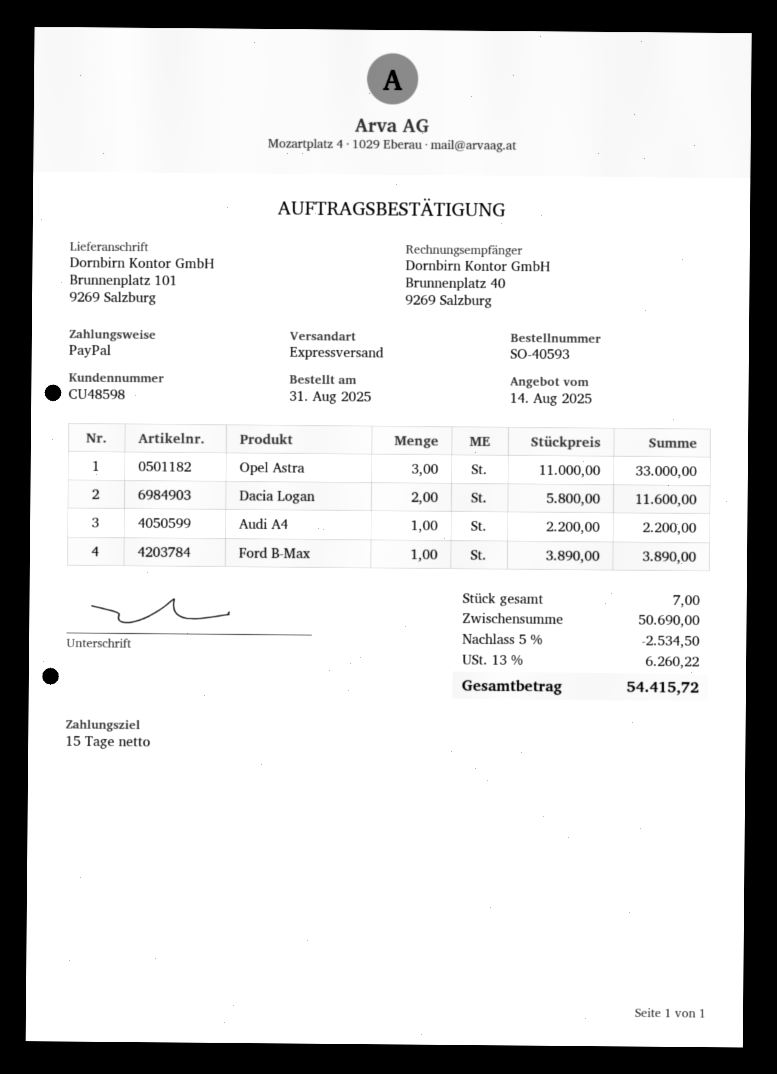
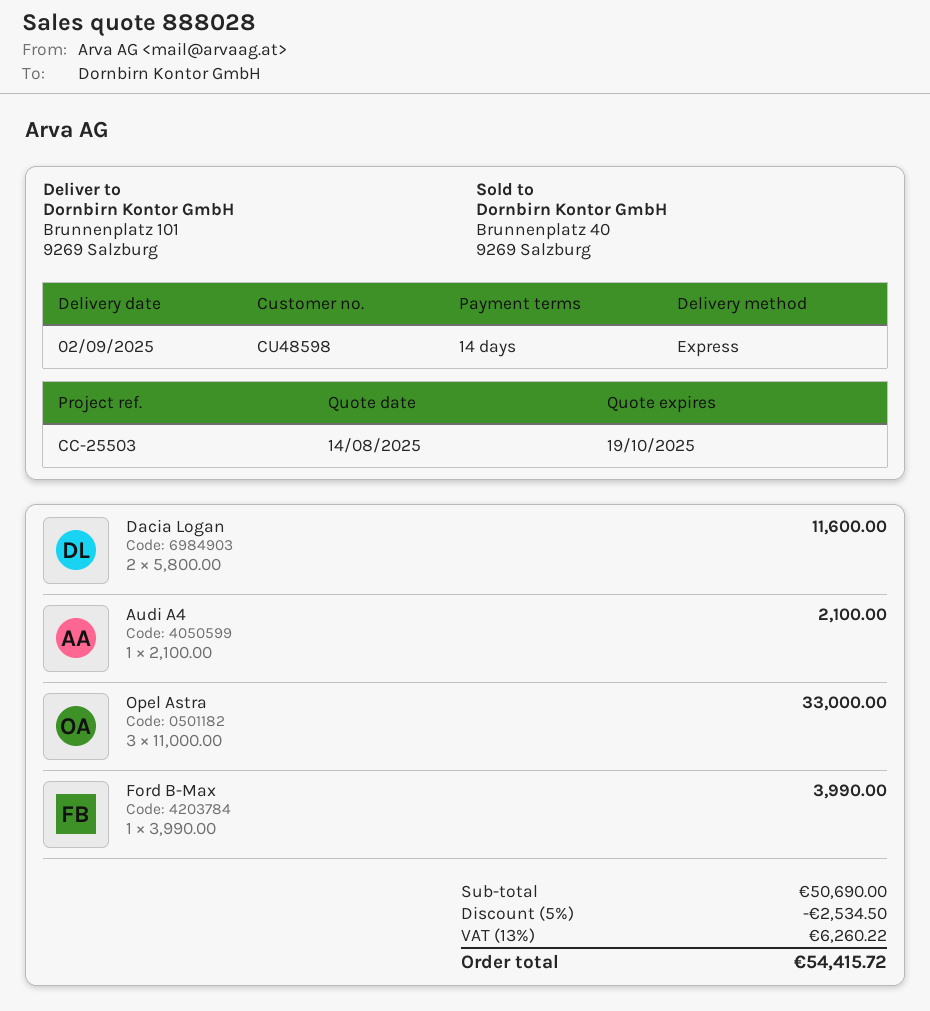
payment terms: 15 days -> 14 days
Audi A4: 1 x 2200.00 = 2200.00 -> 1 x 2100.00 = 2100.00
Ford B-Max: 1 x 3890.00 = 3890.00 -> 1 x 3990.00 = 3990.00

